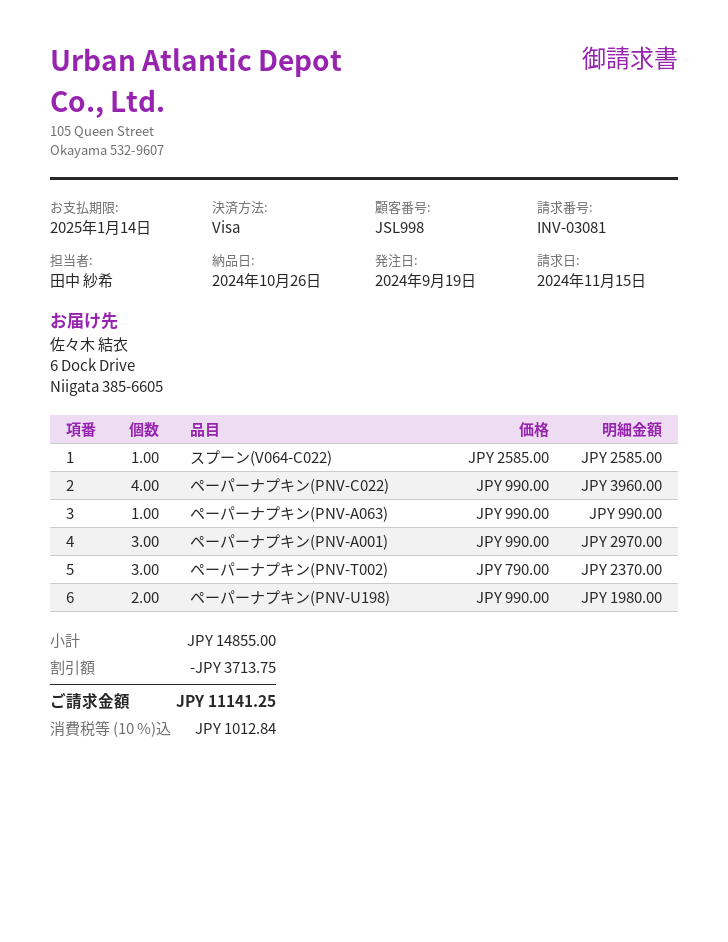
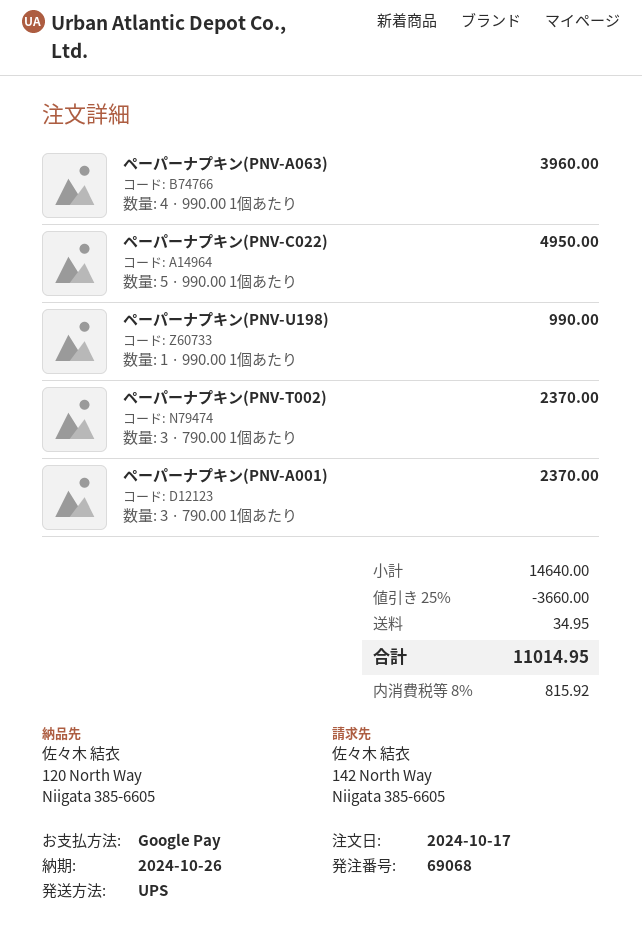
order date: 2024-09-19 -> 2024-10-17
payment method: Visa -> Google Pay
ship to: 6 Dock Drive, Niigata 385-6605 -> 120 North Way, Niigata 385-6605
スプーン(V064-C022): 1 x 2585.00 = 2585.00 -> none
ペーパーナプキン(PNV-C022): 4 x 990.00 = 3960.00 -> 5 x 990.00 = 4950.00
ペーパーナプキン(PNV-A063): 1 x 990.00 = 990.00 -> 4 x 990.00 = 3960.00
ペーパーナプキン(PNV-A001): 3 x 990.00 = 2970.00 -> 3 x 790.00 = 2370.00
ペーパーナプキン(PNV-U198): 2 x 990.00 = 1980.00 -> 1 x 990.00 = 990.00
subtotal: 14855.00 -> 14640.00
discount: 3713.75 -> 3660.00
shipping: none -> 34.95
tax: 10% = 1012.84 -> 8% = 815.92
total: 11141.25 -> 11014.95

